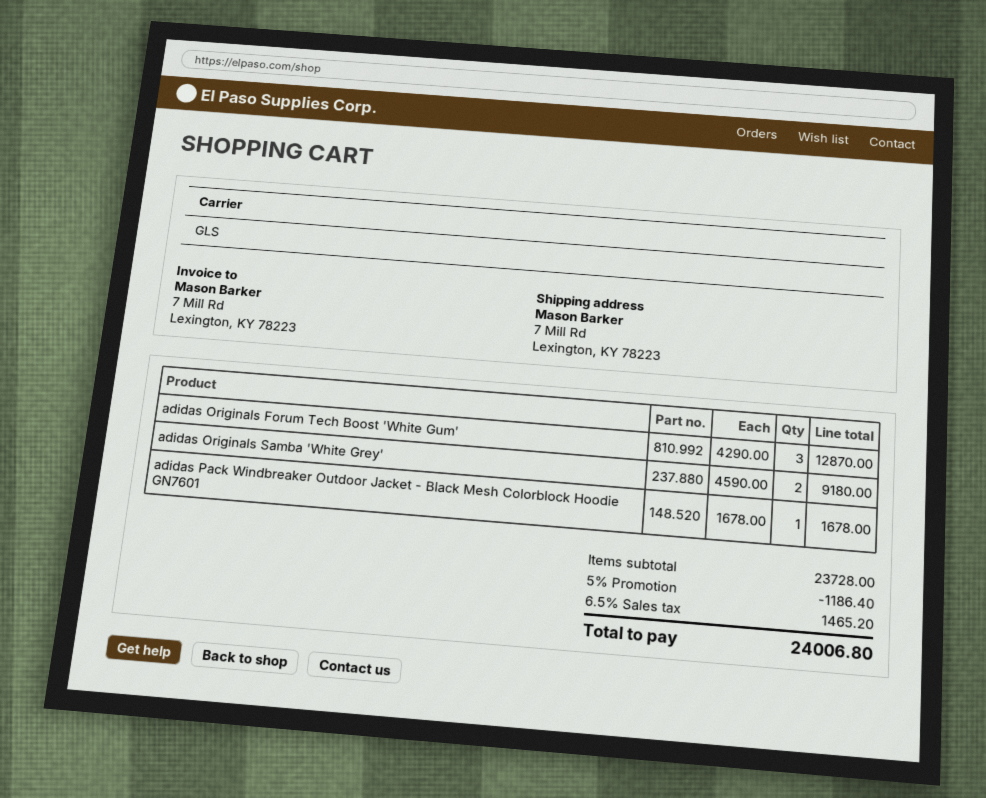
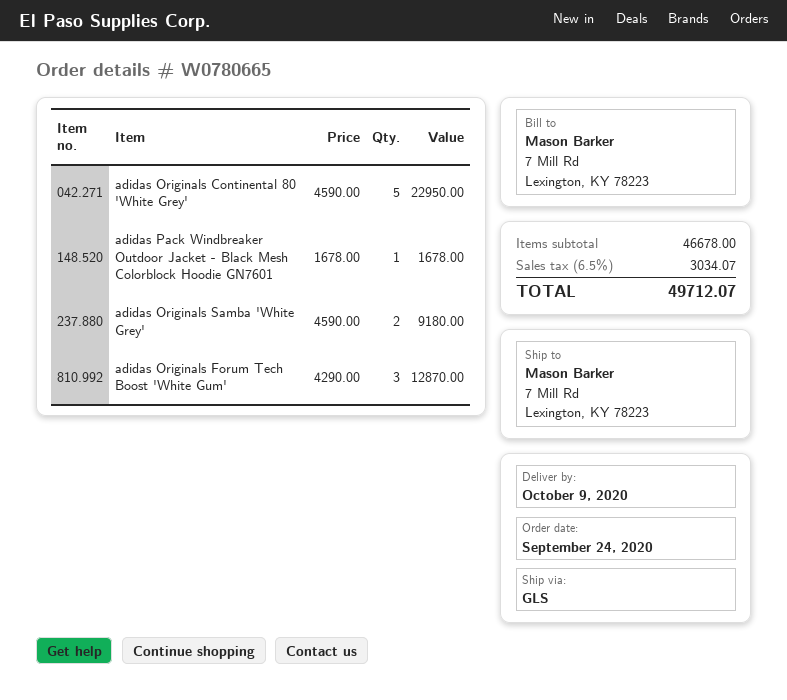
adidas Originals Continental 80 'White Grey': none -> 5 x 4590.00 = 22950.00
subtotal: 23728.00 -> 46678.00
discount: 5% = 1186.40 -> none
tax: 6.5% = 1465.20 -> 6.5% = 3034.07
total: 24006.80 -> 49712.07

